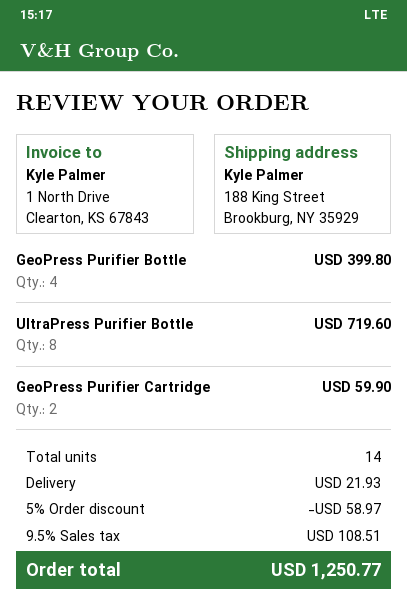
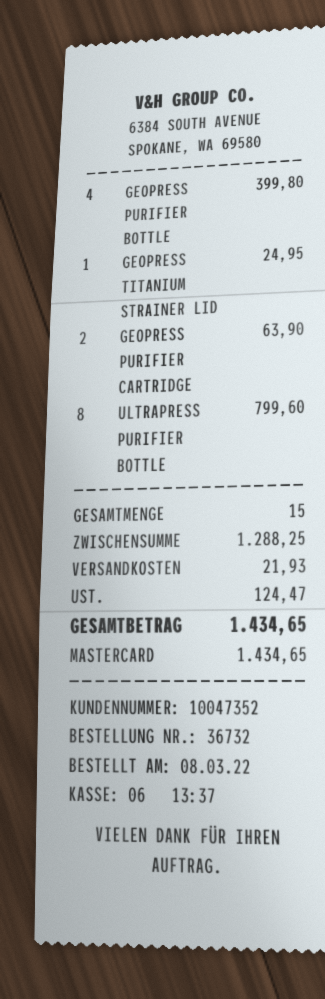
UltraPress Purifier Bottle: 8 for 719.60 -> 8 for 799.60
GeoPress Purifier Cartridge: 2 for 59.90 -> 2 for 63.90
GEOPRESS TITANIUM STRAINER LID: none -> 1 for 24.95
total quantity: 14 -> 15
discount: 5% = 58.97 -> none
tax: 108.51 -> 124.47
total: 1250.77 -> 1434.65

